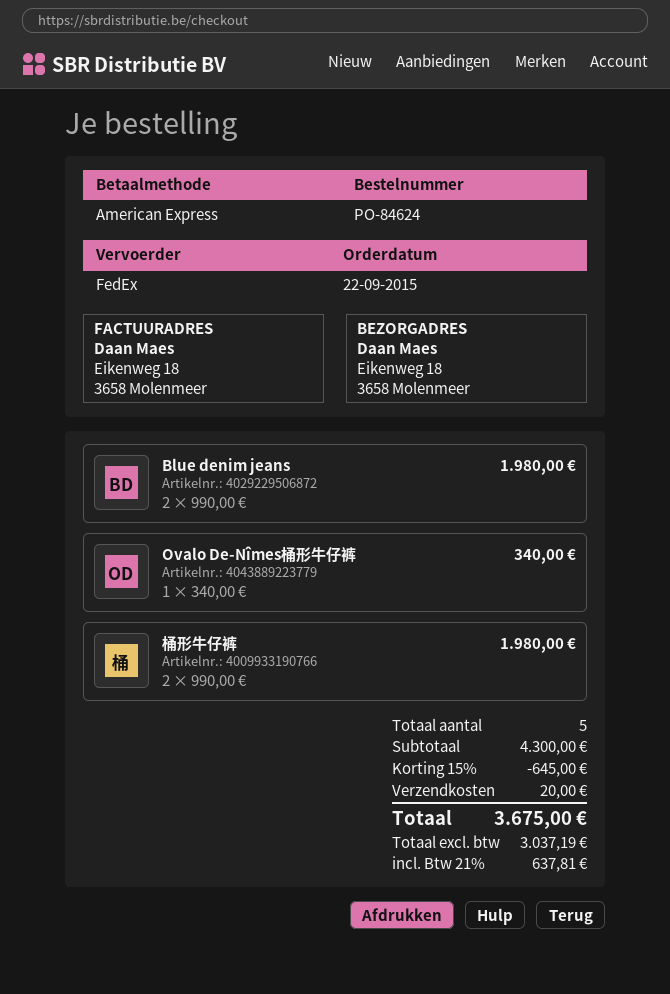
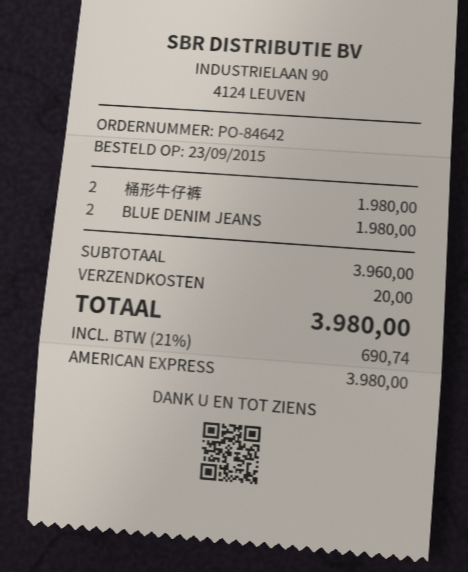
order number: PO-84624 -> PO-84642
order date: 2015-09-22 -> 2015-09-23
Ovalo De-Nîmes桶形牛仔裤: 1 for 340.00 -> none
subtotal: 4300.00 -> 3960.00
discount: 15% = 645.00 -> none
tax: 21% = 637.81 -> 21% = 690.74
total: 3675.00 -> 3980.00

